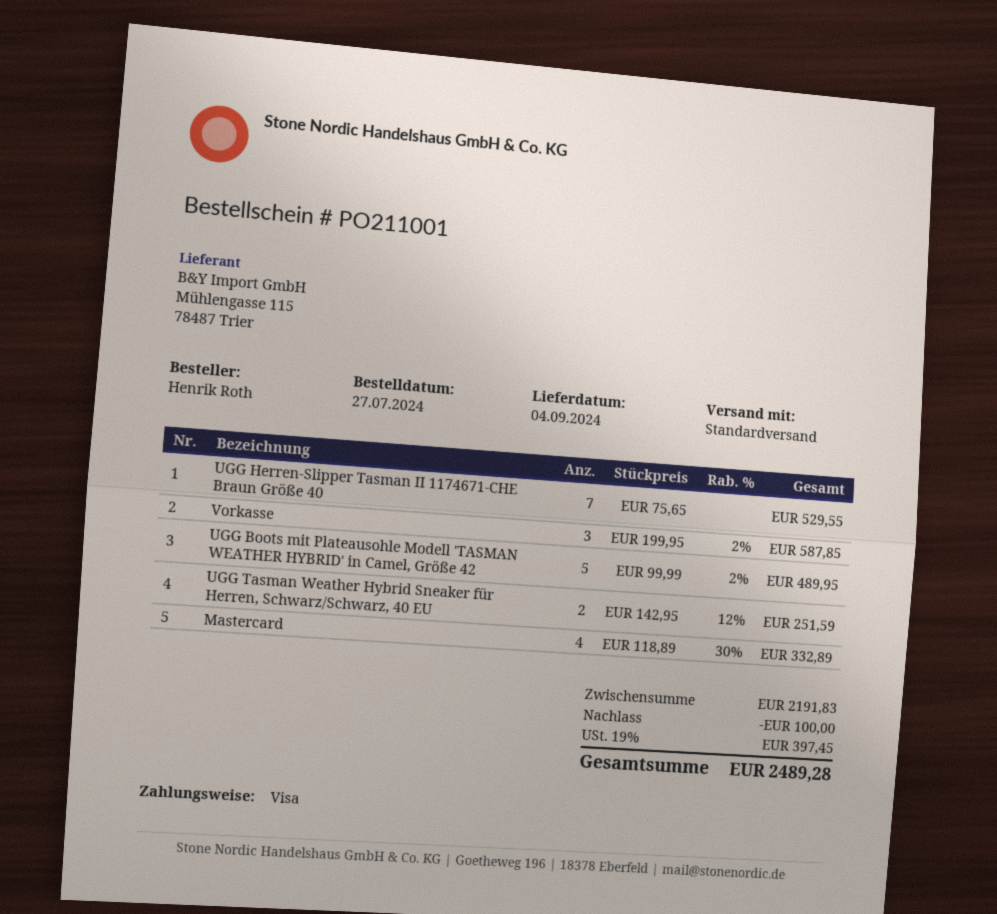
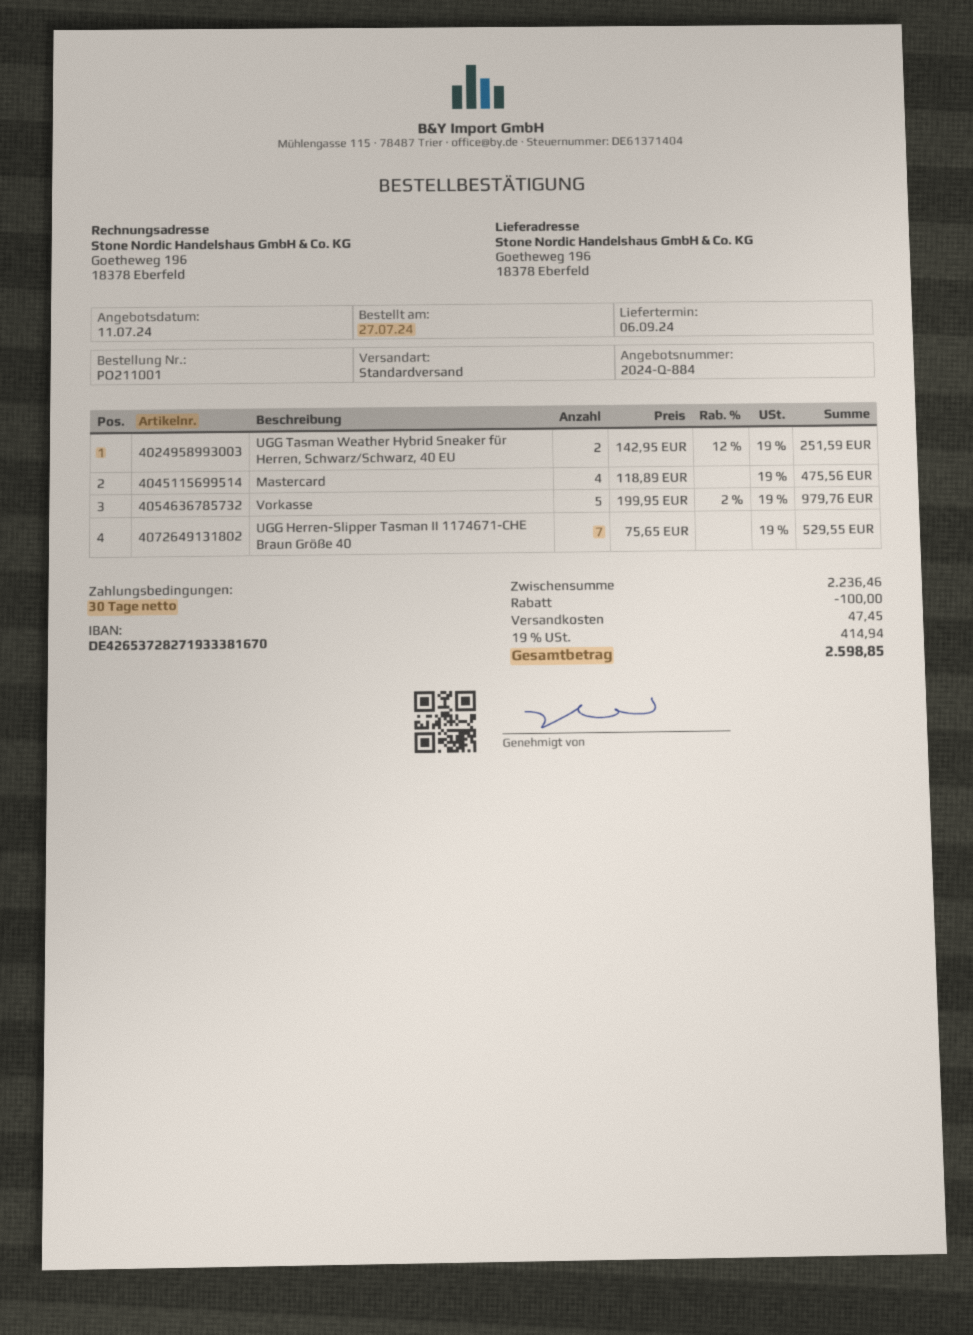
delivery date: 2024-09-04 -> 2024-09-06
Vorkasse: 3 x 199.95 - 2% = 587.85 -> 5 x 199.95 - 2% = 979.76
UGG Boots mit Plateausohle Modell 'TASMAN WEATHER HYBRID' in Camel, Größe 42: 5 x 99.99 - 2% = 489.95 -> none
Mastercard: 4 x 118.89 - 30% = 332.89 -> 4 x 118.89 = 475.56
subtotal: 2191.83 -> 2236.46
shipping: none -> 47.45
tax: 19% = 397.45 -> 19% = 414.94
total: 2489.28 -> 2598.85

